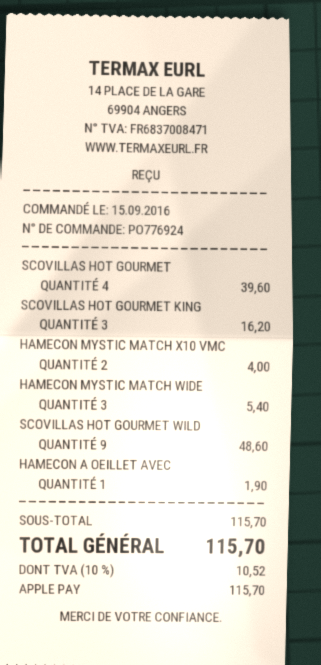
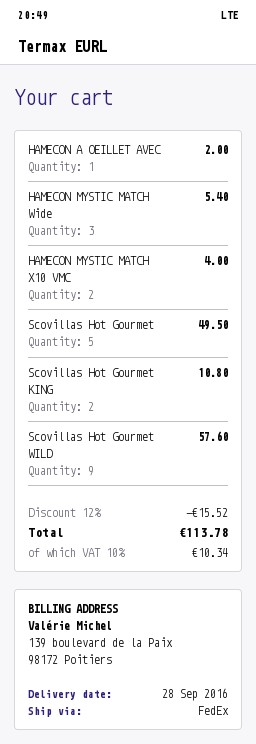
SCOVILLAS HOT GOURMET: 4 for 39.60 -> 5 for 49.50
SCOVILLAS HOT GOURMET KING: 3 for 16.20 -> 2 for 10.80
SCOVILLAS HOT GOURMET WILD: 9 for 48.60 -> 9 for 57.60
HAMECON A OEILLET AVEC: 1 for 1.90 -> 1 for 2.00
discount: none -> 12% = 15.52
tax: 10% = 10.52 -> 10% = 10.34
total: 115.70 -> 113.78

